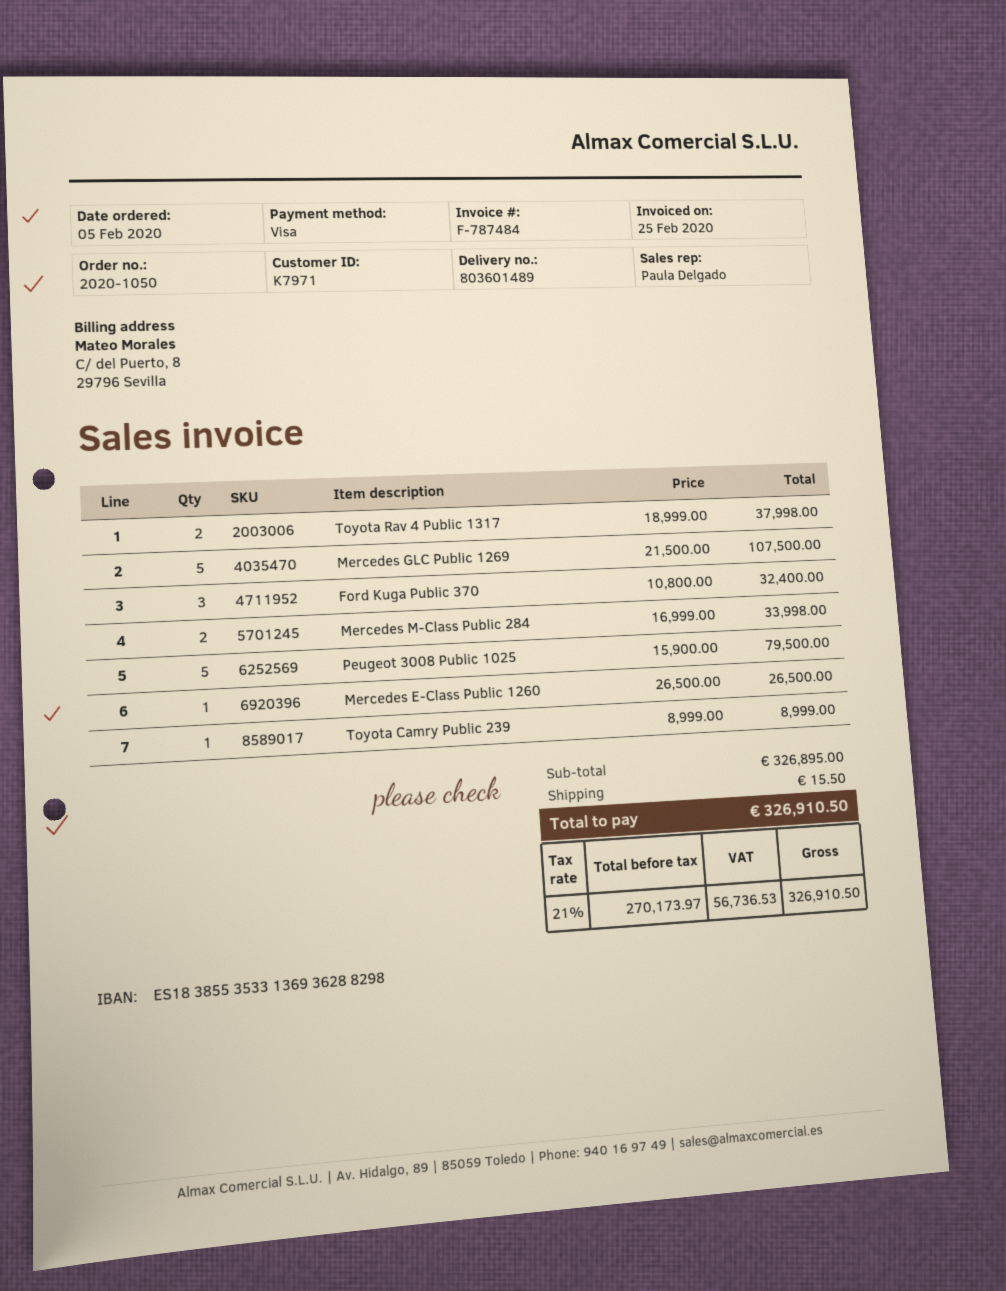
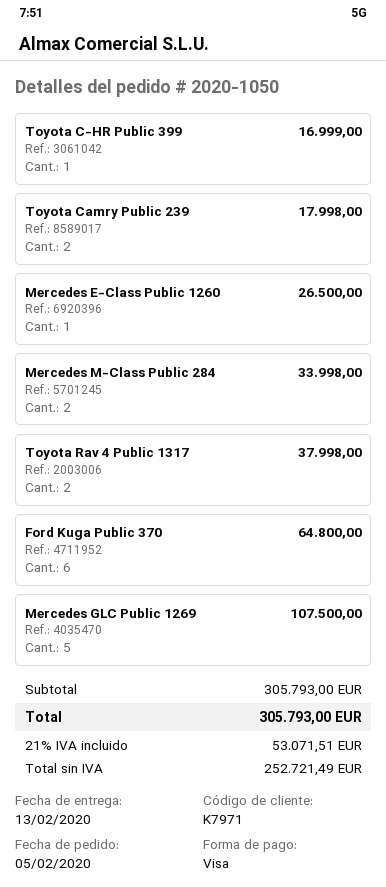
Ford Kuga Public 370: 3 for 32400.00 -> 6 for 64800.00
Peugeot 3008 Public 1025: 5 for 79500.00 -> none
Toyota Camry Public 239: 1 for 8999.00 -> 2 for 17998.00
Toyota C-HR Public 399: none -> 1 for 16999.00
subtotal: 326895.00 -> 305793.00
shipping: 15.50 -> none
net: 270173.97 -> 252721.49
tax: 21% = 56736.53 -> 21% = 53071.51
total: 326910.50 -> 305793.00

